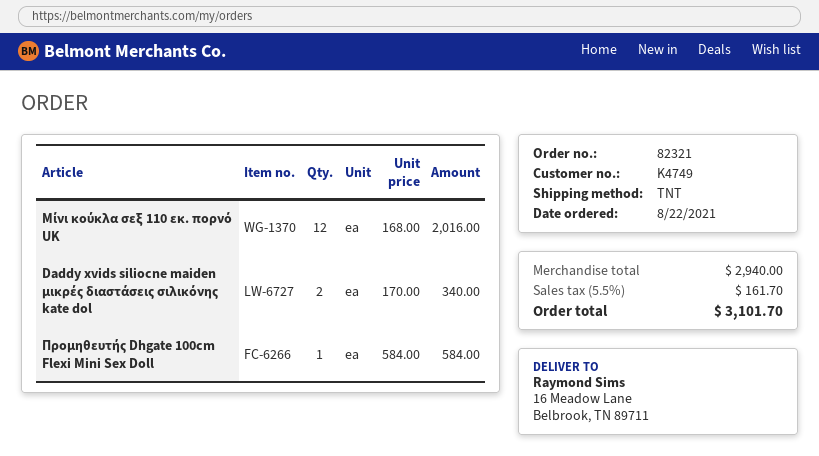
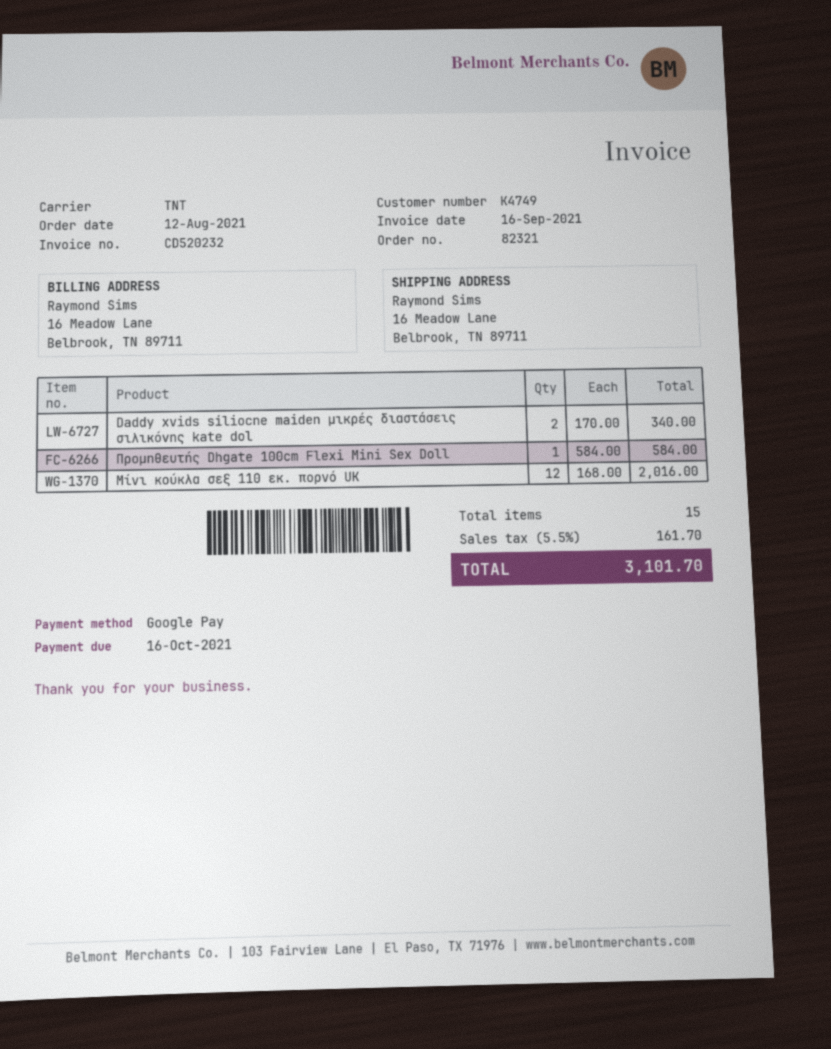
order date: 2021-08-22 -> 2021-08-12

